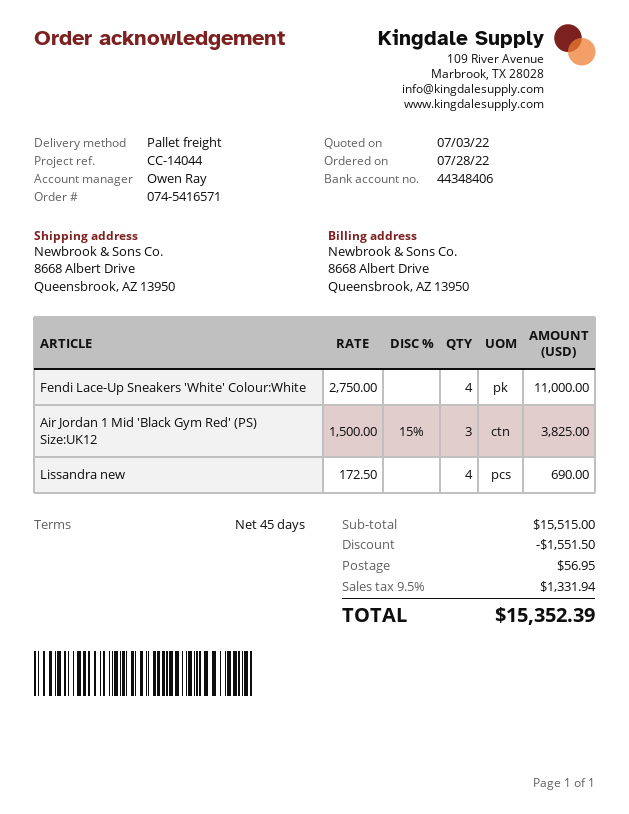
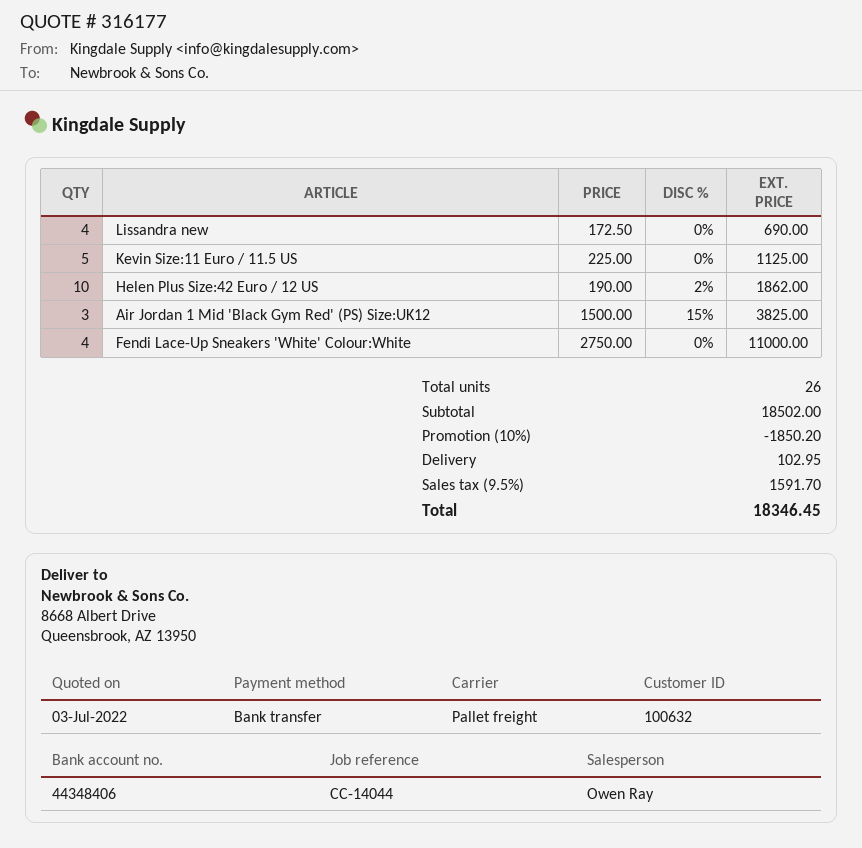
Kevin Size:11 Euro / 11.5 US: none -> 5 x 225.00 = 1125.00
Helen Plus Size:42 Euro / 12 US: none -> 10 x 190.00 - 2% = 1862.00
subtotal: 15515.00 -> 18502.00
discount: 1551.50 -> 1850.20
shipping: 56.95 -> 102.95
tax: 9.5% = 1331.94 -> 9.5% = 1591.70
total: 15352.39 -> 18346.45

